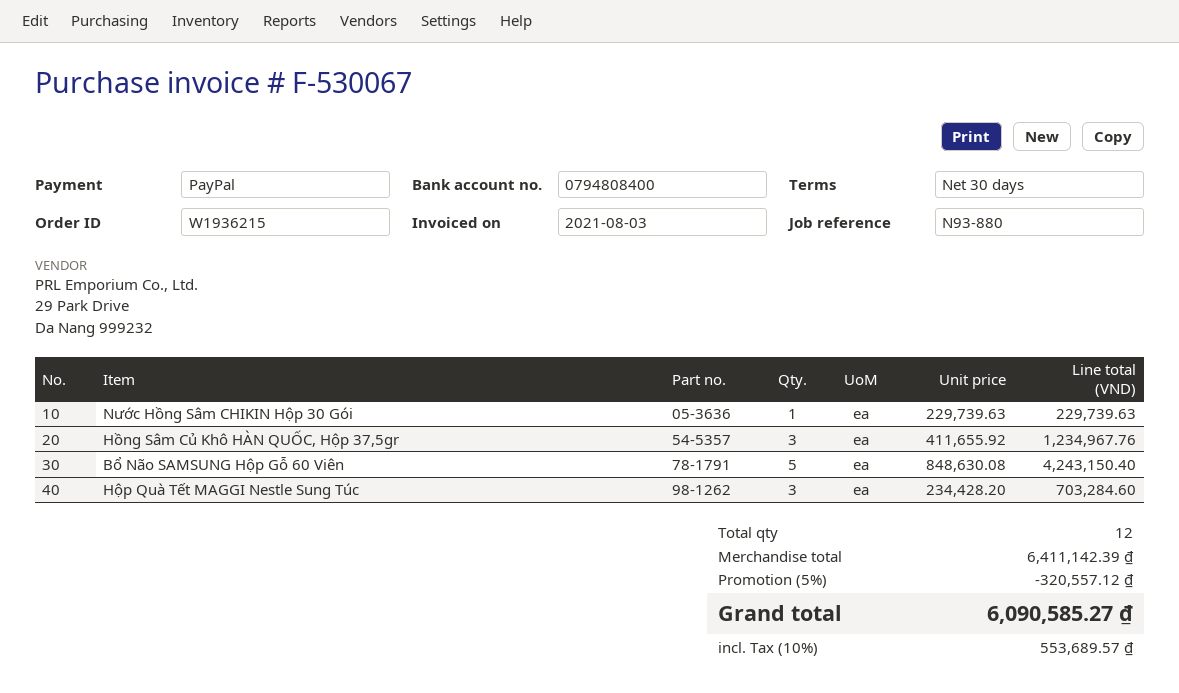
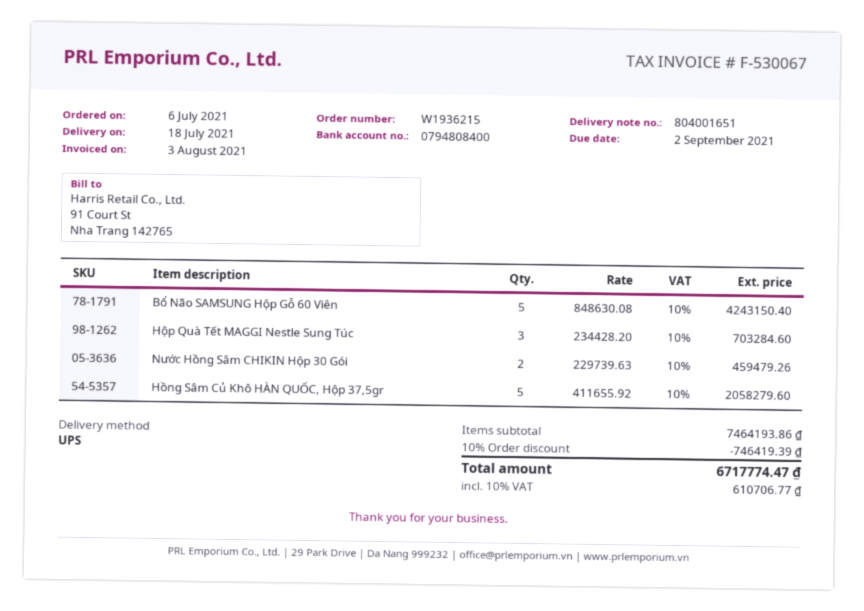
Nước Hồng Sâm CHIKIN Hộp 30 Gói: 1 x 229739.63 = 229739.63 -> 2 x 229739.63 = 459479.26
Hồng Sâm Củ Khô HÀN QUỐC, Hộp 37,5gr: 3 x 411655.92 = 1234967.76 -> 5 x 411655.92 = 2058279.60
subtotal: 6411142.39 -> 7464193.86
discount: 5% = 320557.12 -> 10% = 746419.39
tax: 10% = 553689.57 -> 10% = 610706.77
total: 6090585.27 -> 6717774.47

